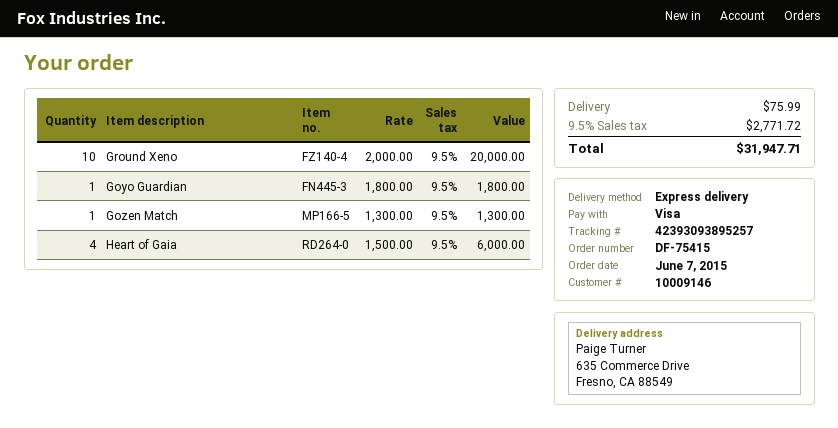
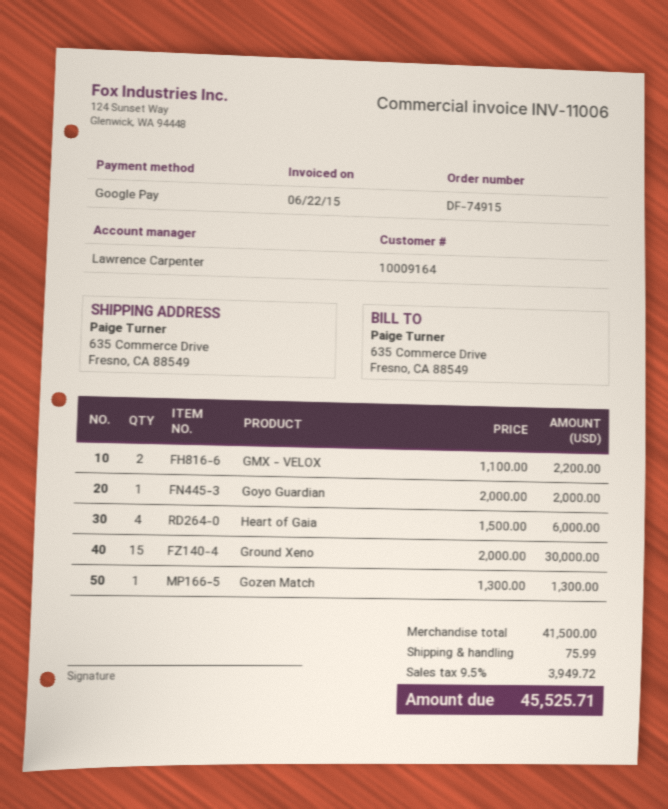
order number: DF-75415 -> DF-74915
customer number: 10009146 -> 10009164
payment method: Visa -> Google Pay
Ground Xeno: 10 x 2000.00 = 20000.00 -> 15 x 2000.00 = 30000.00
Goyo Guardian: 1 x 1800.00 = 1800.00 -> 1 x 2000.00 = 2000.00
GMX - VELOX: none -> 2 x 1100.00 = 2200.00
tax: 9.5% = 2771.72 -> 9.5% = 3949.72
total: 31947.71 -> 45525.71

